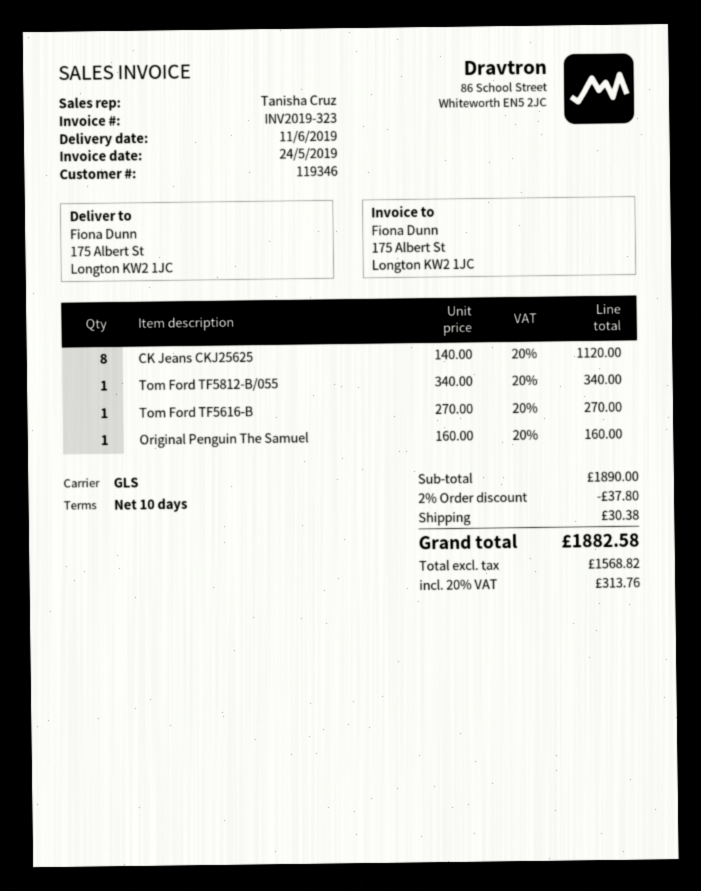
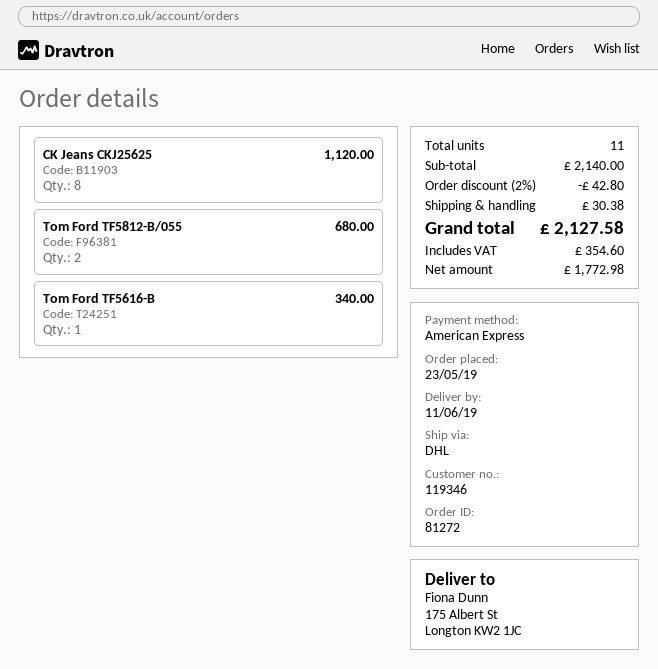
shipping method: GLS -> DHL
Tom Ford TF5812-B/055: 1 for 340.00 -> 2 for 680.00
Tom Ford TF5616-B: 1 for 270.00 -> 1 for 340.00
Original Penguin The Samuel: 1 for 160.00 -> none
subtotal: 1890.00 -> 2140.00
discount: 2% = 37.80 -> 2% = 42.80
net: 1568.82 -> 1772.98
tax: 313.76 -> 354.60
total: 1882.58 -> 2127.58

